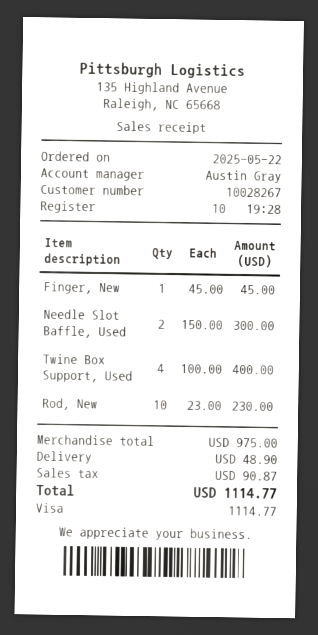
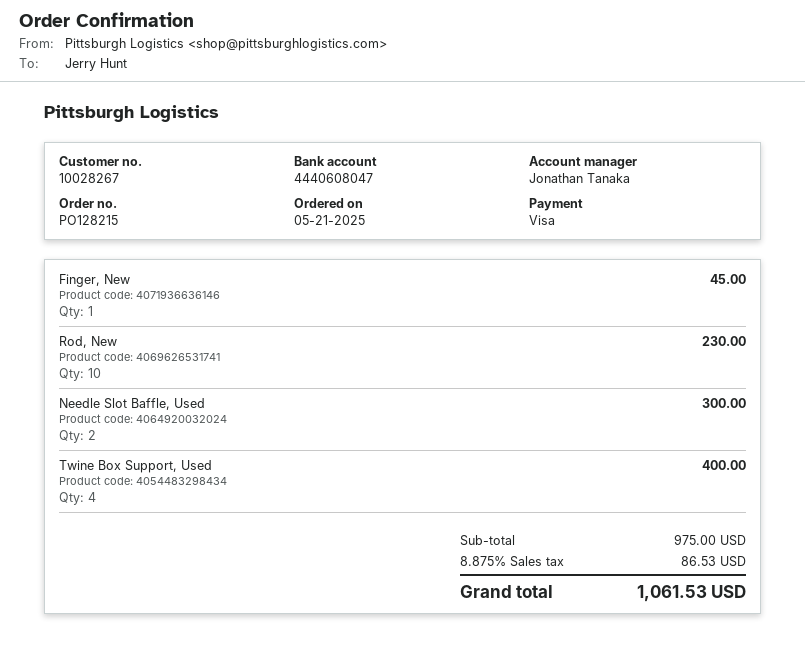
order date: 2025-05-22 -> 2025-05-21
sales rep: Austin Gray -> Jonathan Tanaka
shipping: 48.90 -> none
tax: 90.87 -> 86.53
total: 1114.77 -> 1061.53

